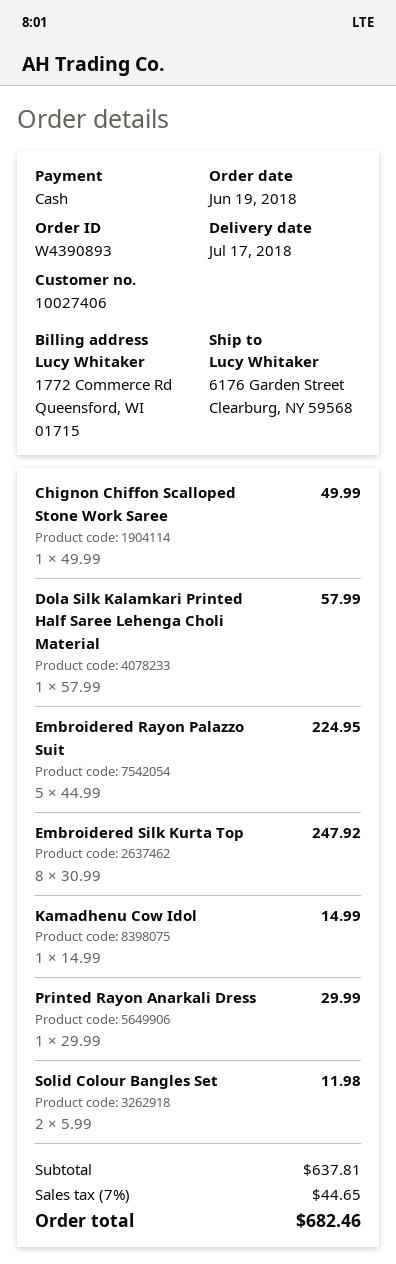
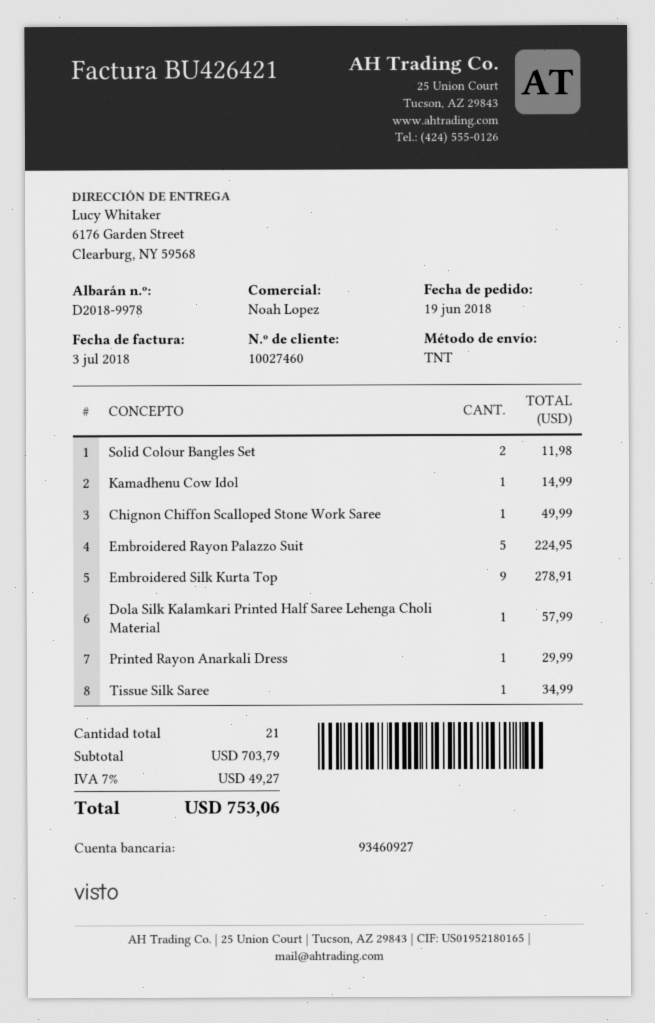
customer number: 10027406 -> 10027460
Embroidered Silk Kurta Top: 8 for 247.92 -> 9 for 278.91
Tissue Silk Saree: none -> 1 for 34.99
subtotal: 637.81 -> 703.79
tax: 7% = 44.65 -> 7% = 49.27
total: 682.46 -> 753.06

